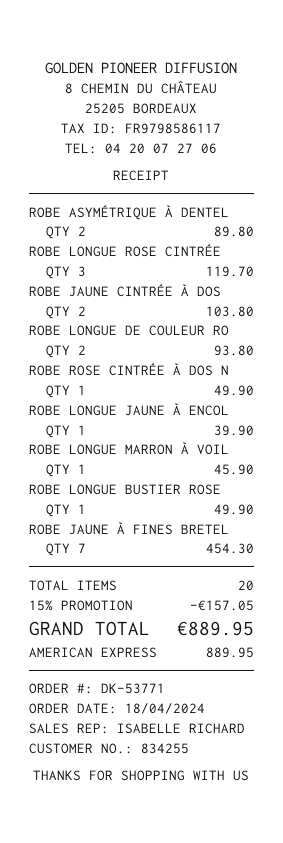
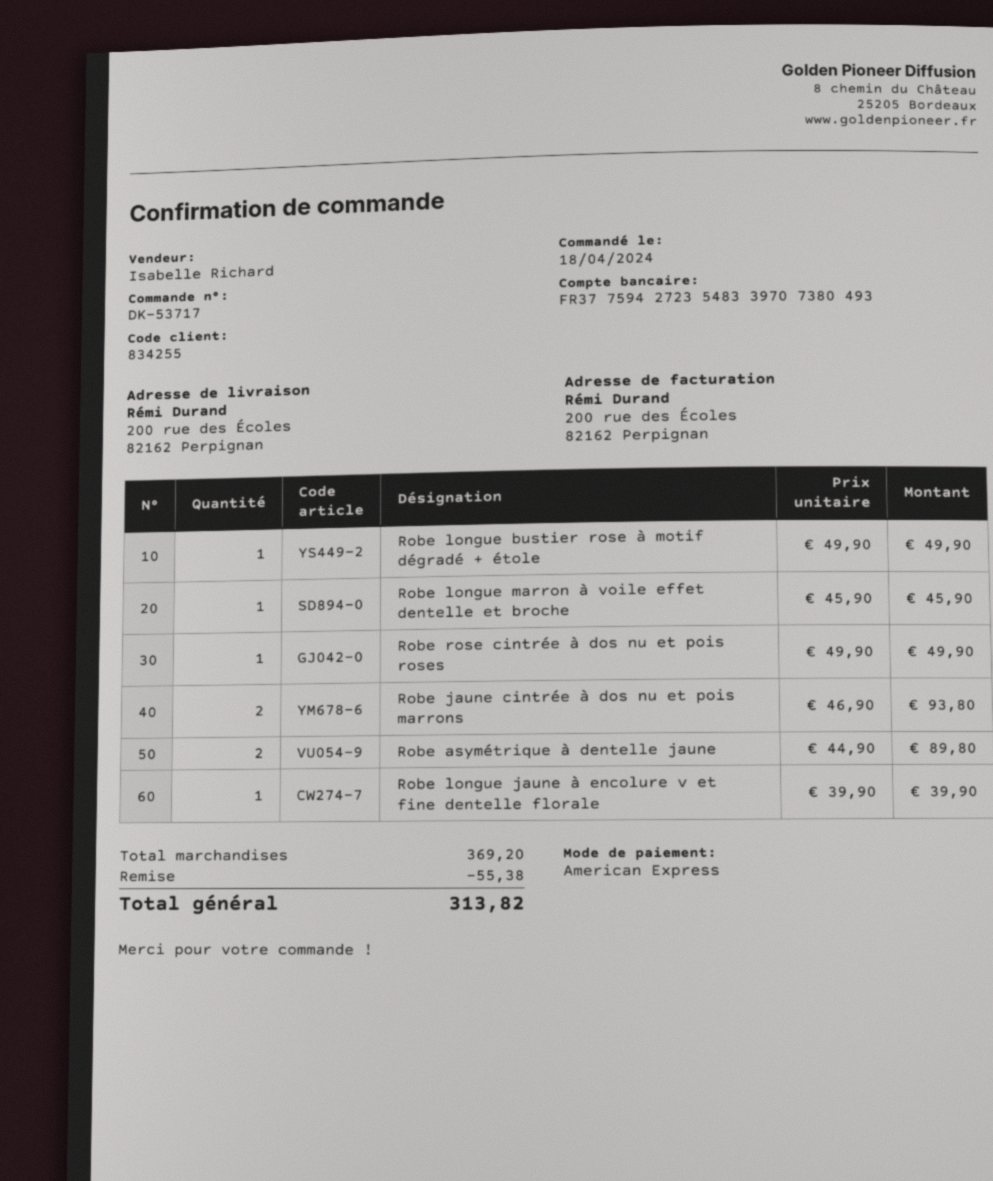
order number: DK-53771 -> DK-53717
ROBE LONGUE ROSE CINTRÉE: 3 for 119.70 -> none
ROBE JAUNE CINTRÉE À DOS: 2 for 103.80 -> 2 for 93.80
ROBE LONGUE DE COULEUR RO: 2 for 93.80 -> none
ROBE JAUNE À FINES BRETEL: 7 for 454.30 -> none
discount: 157.05 -> 55.38
total: 889.95 -> 313.82

